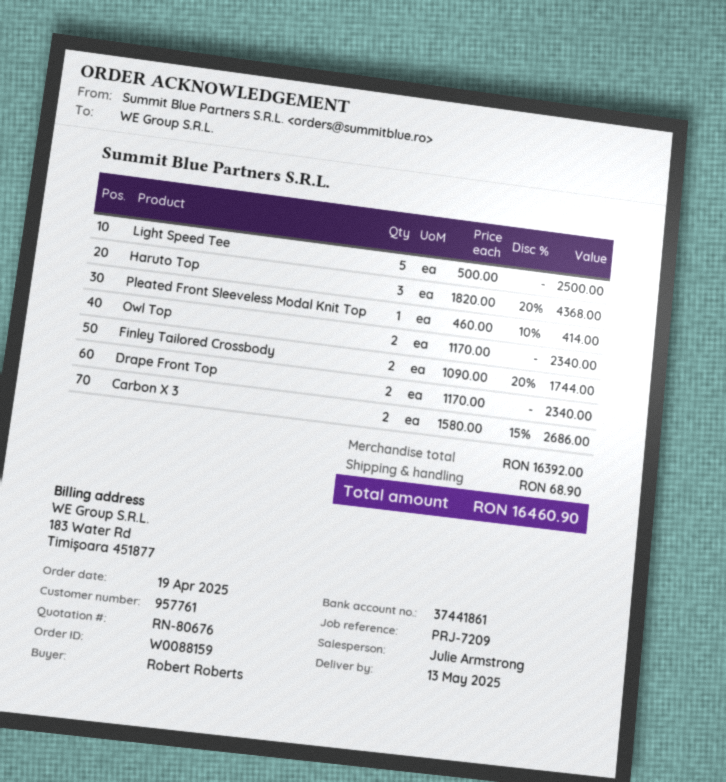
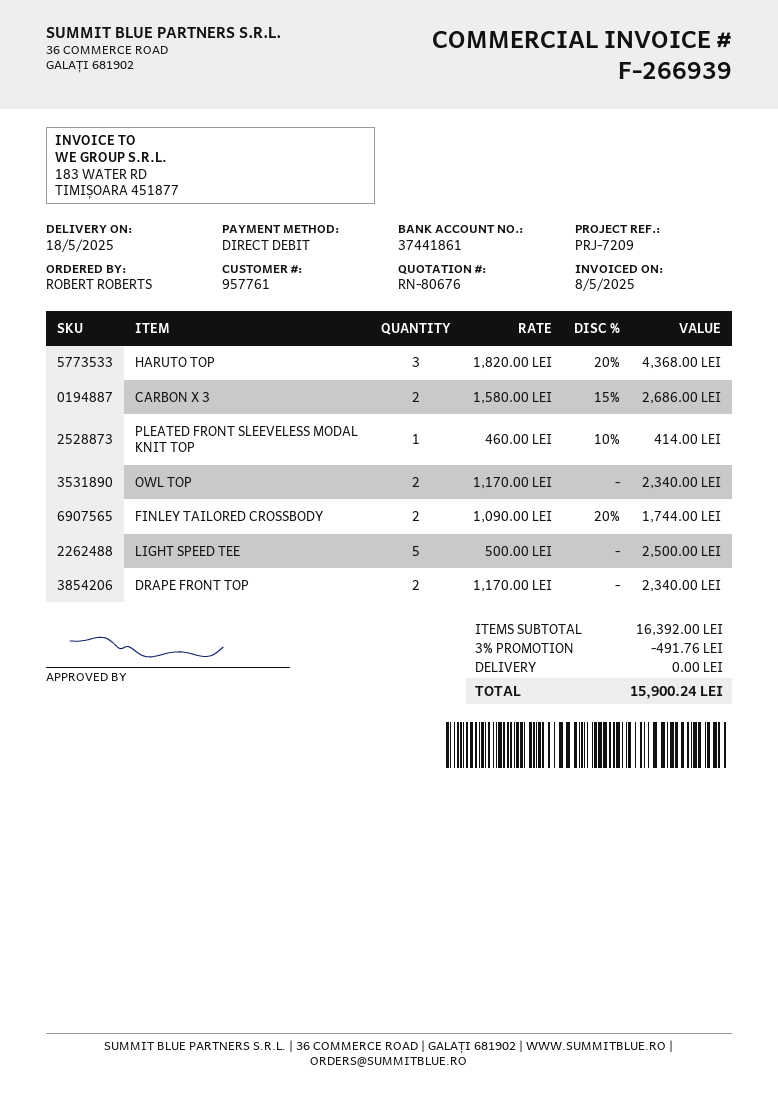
delivery date: 2025-05-13 -> 2025-05-18
discount: none -> 3% = 491.76
shipping: 68.90 -> 0.00
total: 16460.90 -> 15900.24

